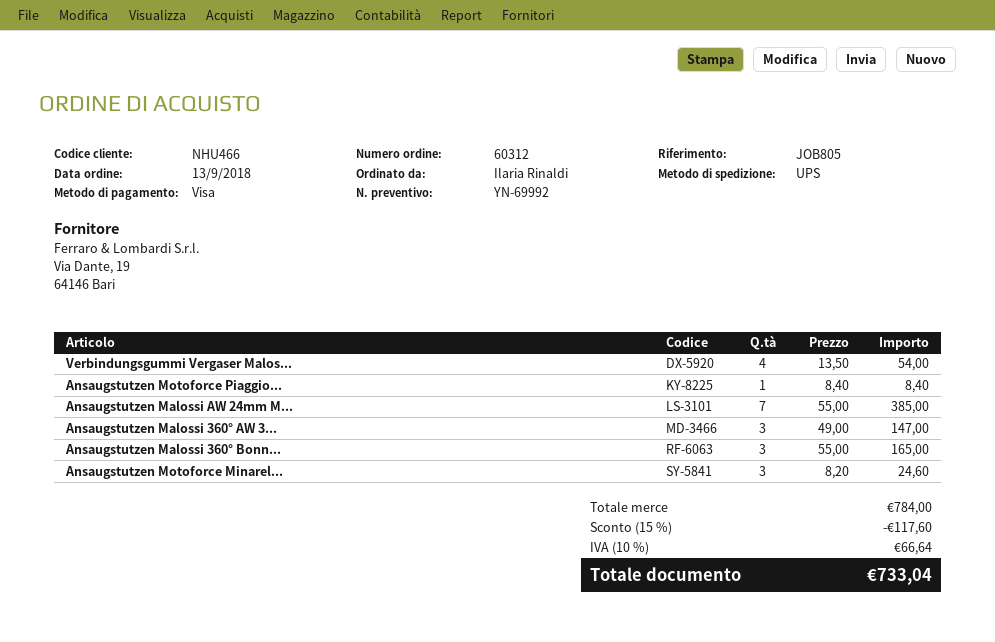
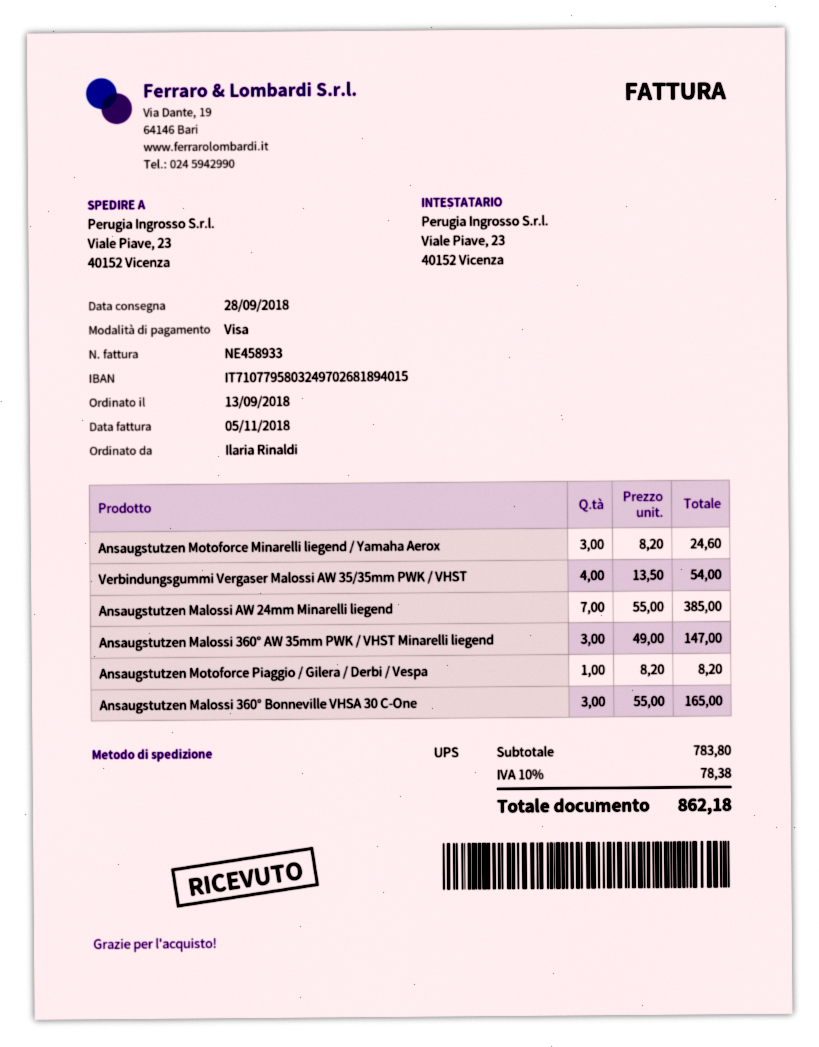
Ansaugstutzen Motoforce Piaggio...: 1 x 8.40 = 8.40 -> 1 x 8.20 = 8.20
subtotal: 784.00 -> 783.80
discount: 15% = 117.60 -> none
tax: 10% = 66.64 -> 10% = 78.38
total: 733.04 -> 862.18

